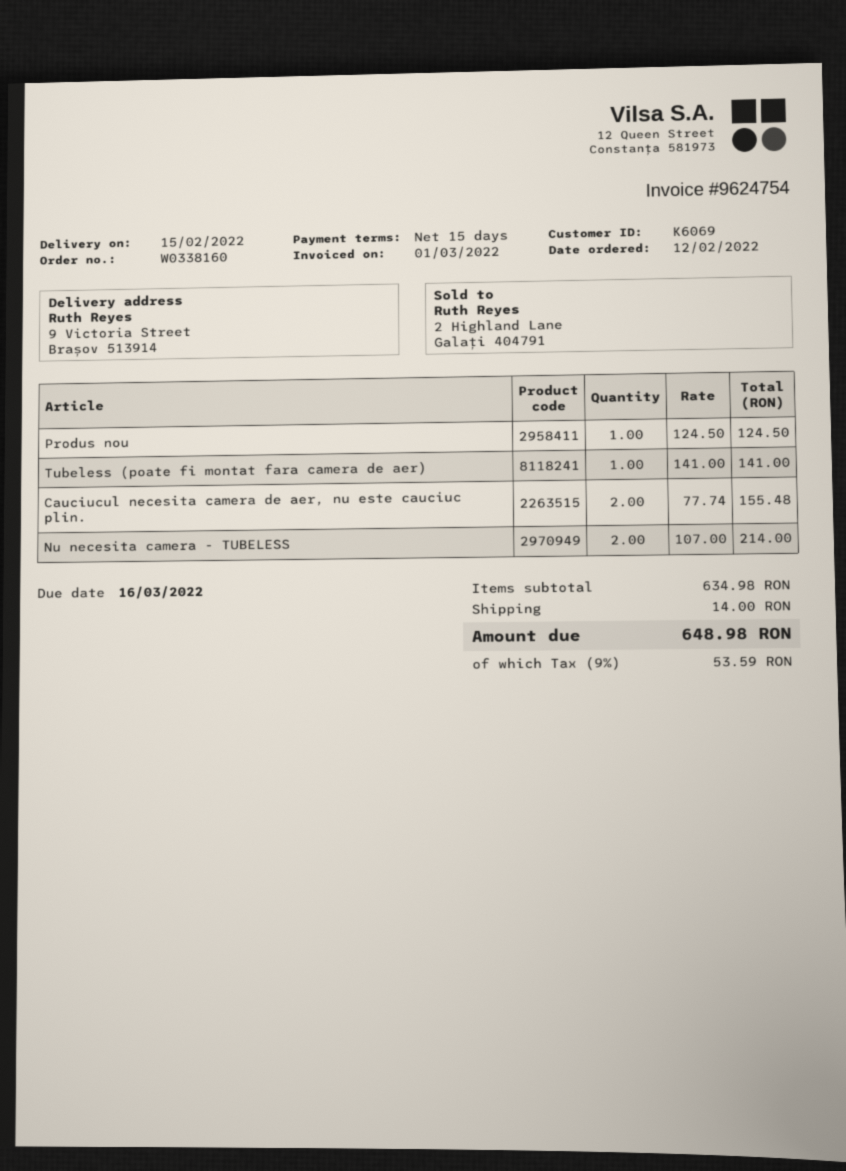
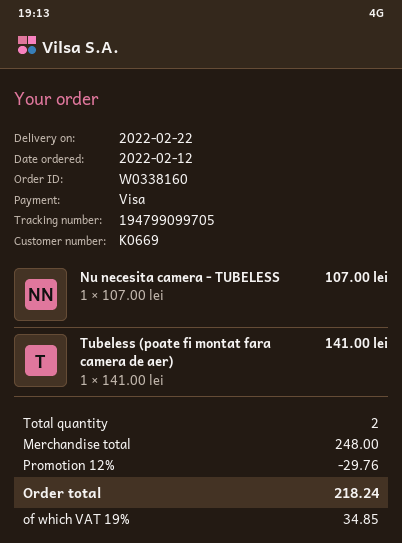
delivery date: 2022-02-15 -> 2022-02-22
customer number: K6069 -> K0669
Produs nou: 1 x 124.50 = 124.50 -> none
Cauciucul necesita camera de aer, nu este cauciuc plin.: 2 x 77.74 = 155.48 -> none
Nu necesita camera - TUBELESS: 2 x 107.00 = 214.00 -> 1 x 107.00 = 107.00
subtotal: 634.98 -> 248.00
discount: none -> 12% = 29.76
shipping: 14.00 -> none
tax: 9% = 53.59 -> 19% = 34.85
total: 648.98 -> 218.24

